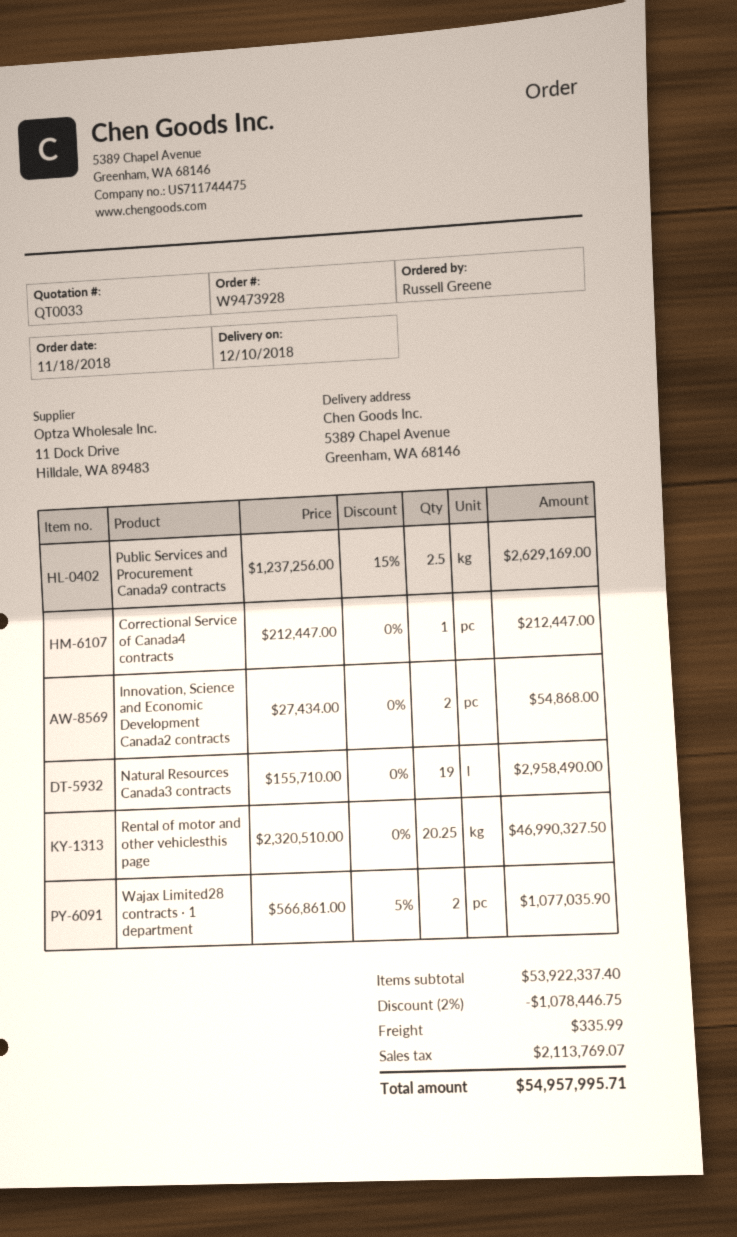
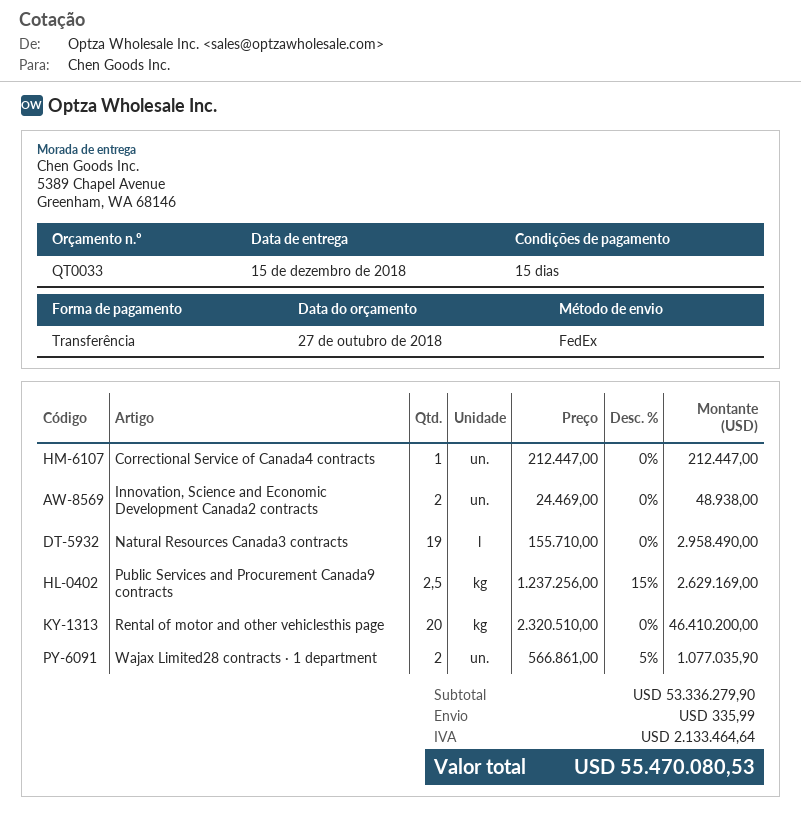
delivery date: 2018-12-10 -> 2018-12-15
Innovation, Science and Economic Development Canada2 contracts: 2 x 27434.00 = 54868.00 -> 2 x 24469.00 = 48938.00
Rental of motor and other vehiclesthis page: 20.25 x 2320510.00 = 46990327.50 -> 20 x 2320510.00 = 46410200.00
subtotal: 53922337.40 -> 53336279.90
discount: 2% = 1078446.75 -> none
tax: 2113769.07 -> 2133464.64
total: 54957995.71 -> 55470080.53

